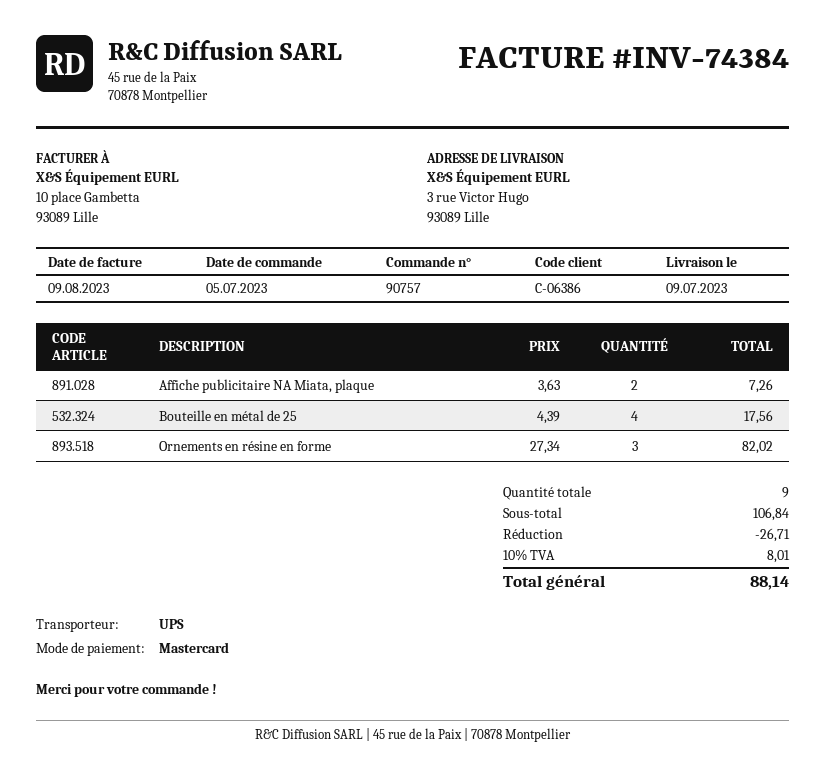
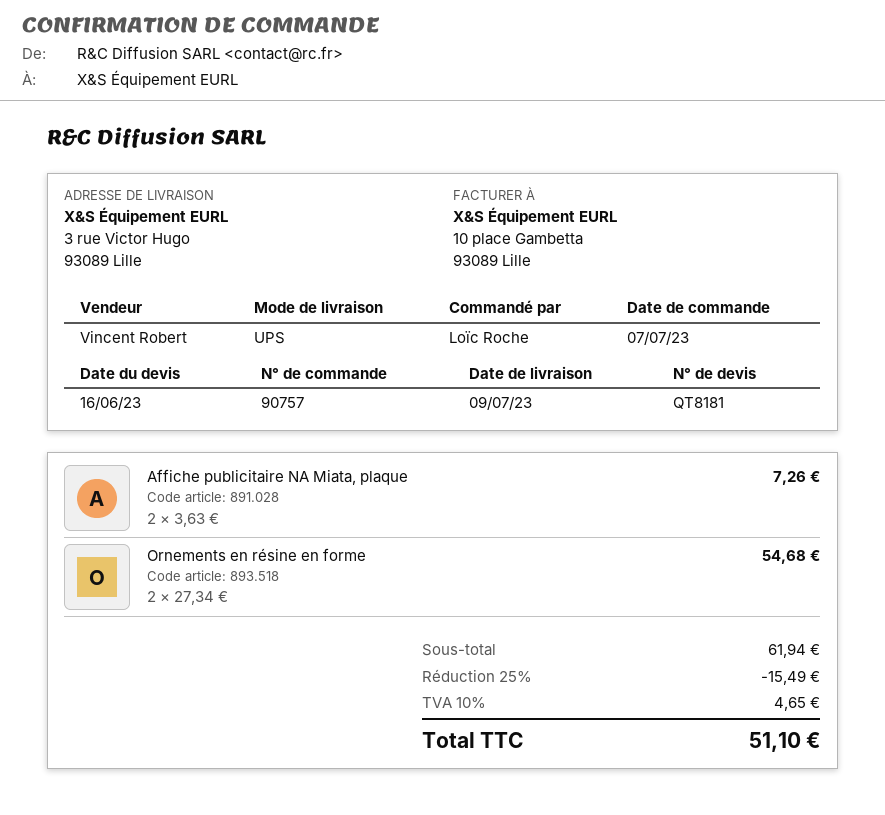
order date: 2023-07-05 -> 2023-07-07
Bouteille en métal de 25: 4 x 4.39 = 17.56 -> none
Ornements en résine en forme: 3 x 27.34 = 82.02 -> 2 x 27.34 = 54.68
subtotal: 106.84 -> 61.94
discount: 26.71 -> 15.49
tax: 10% = 8.01 -> 10% = 4.65
total: 88.14 -> 51.10

